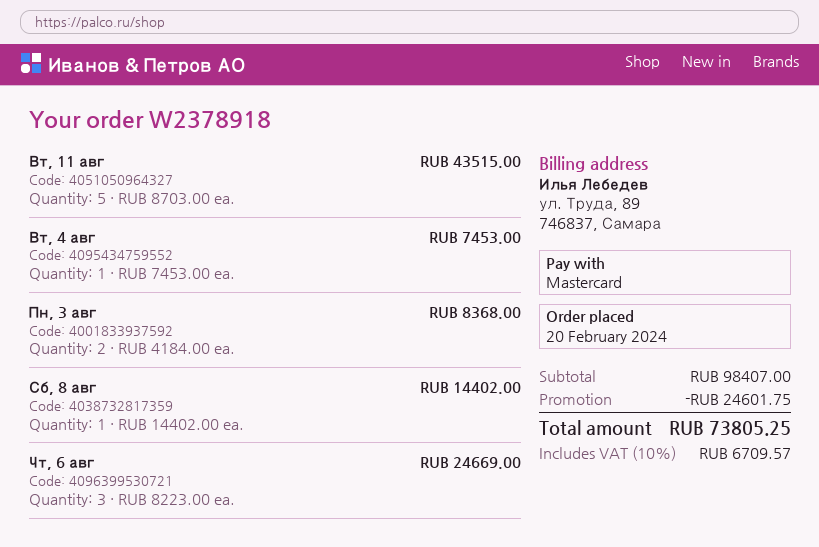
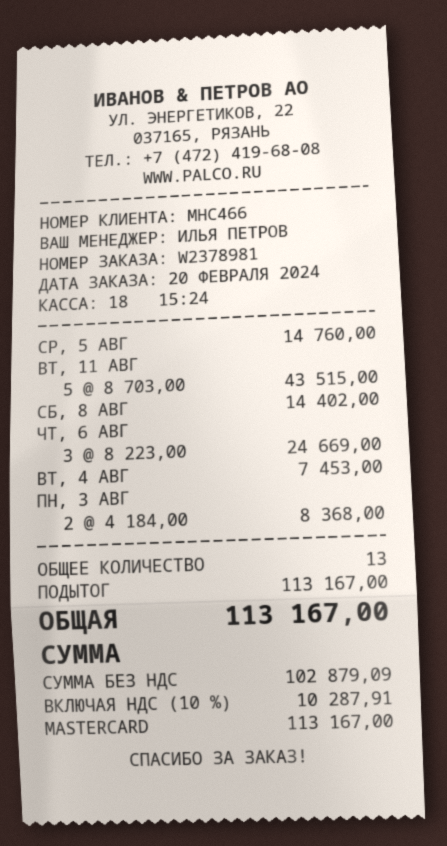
order number: W2378918 -> W2378981
СР, 5 АВГ: none -> 1 x 14760.00 = 14760.00
subtotal: 98407.00 -> 113167.00
discount: 24601.75 -> none
tax: 10% = 6709.57 -> 10% = 10287.91
total: 73805.25 -> 113167.00

